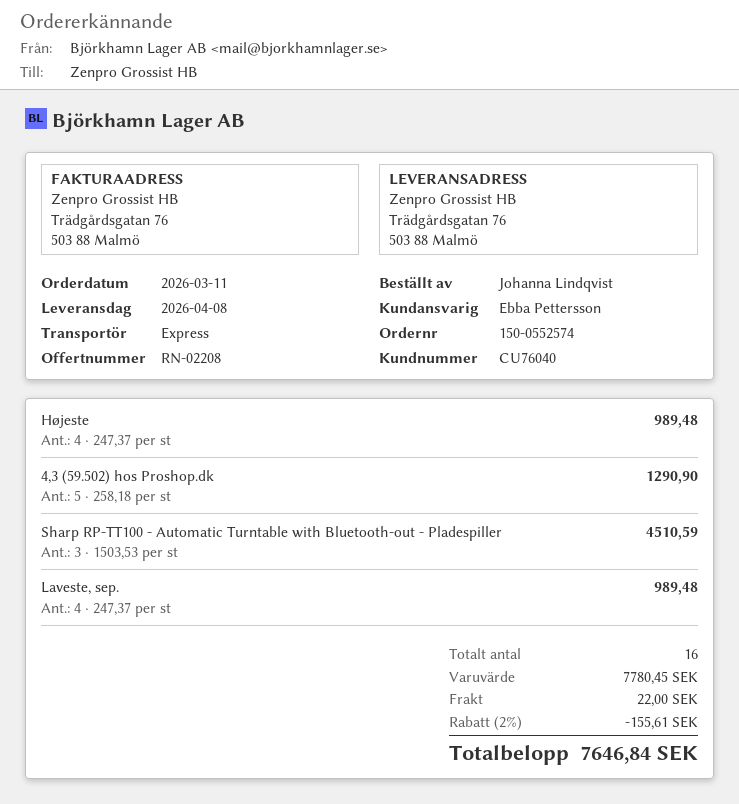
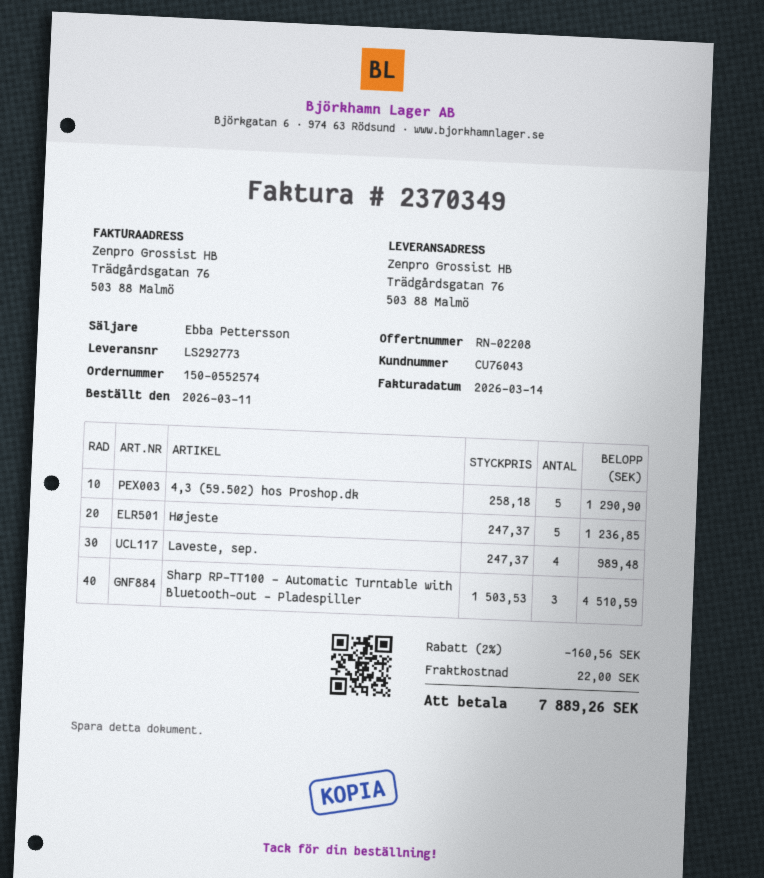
customer number: CU76040 -> CU76043
Højeste: 4 x 247.37 = 989.48 -> 5 x 247.37 = 1236.85
discount: 2% = 155.61 -> 2% = 160.56
total: 7646.84 -> 7889.26

